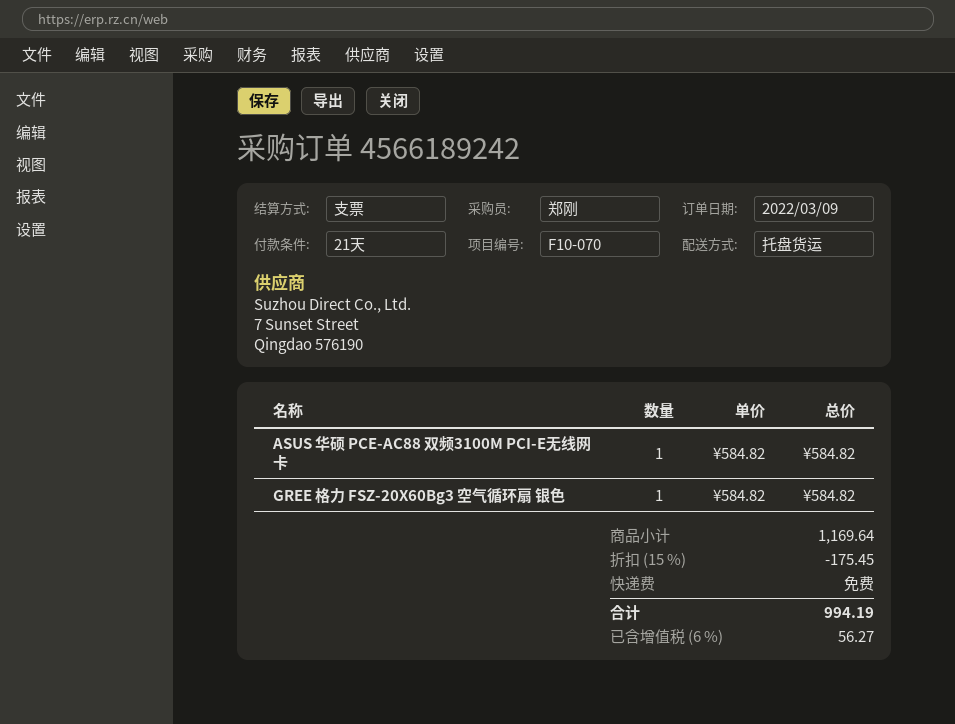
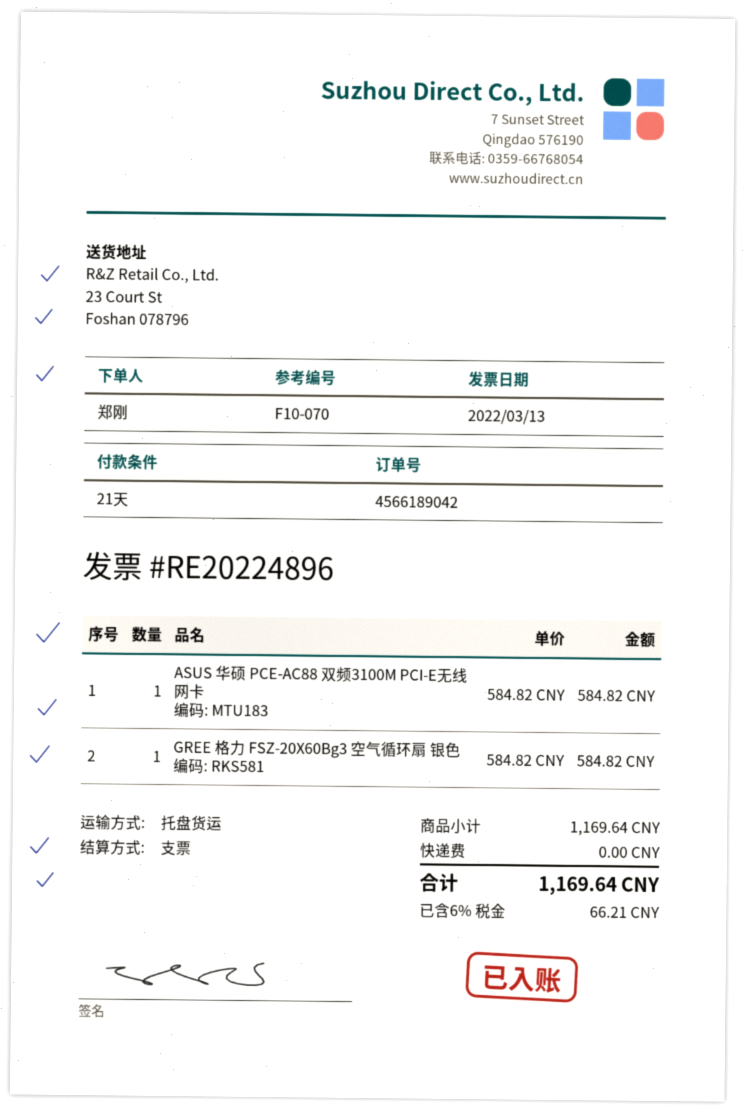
order number: 4566189242 -> 4566189042
discount: 15% = 175.45 -> none
tax: 6% = 56.27 -> 6% = 66.21
total: 994.19 -> 1169.64

